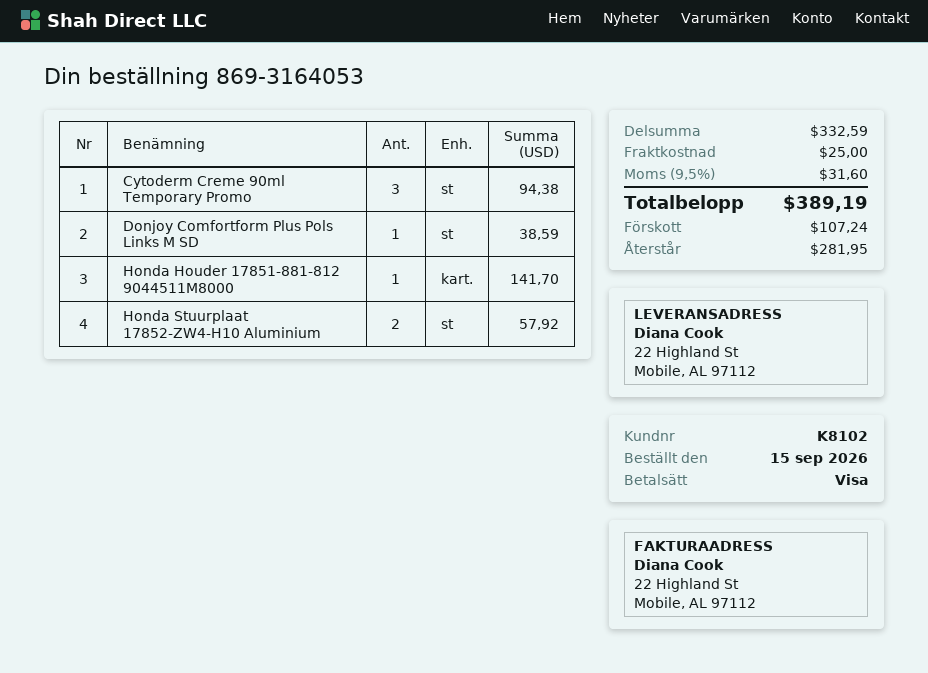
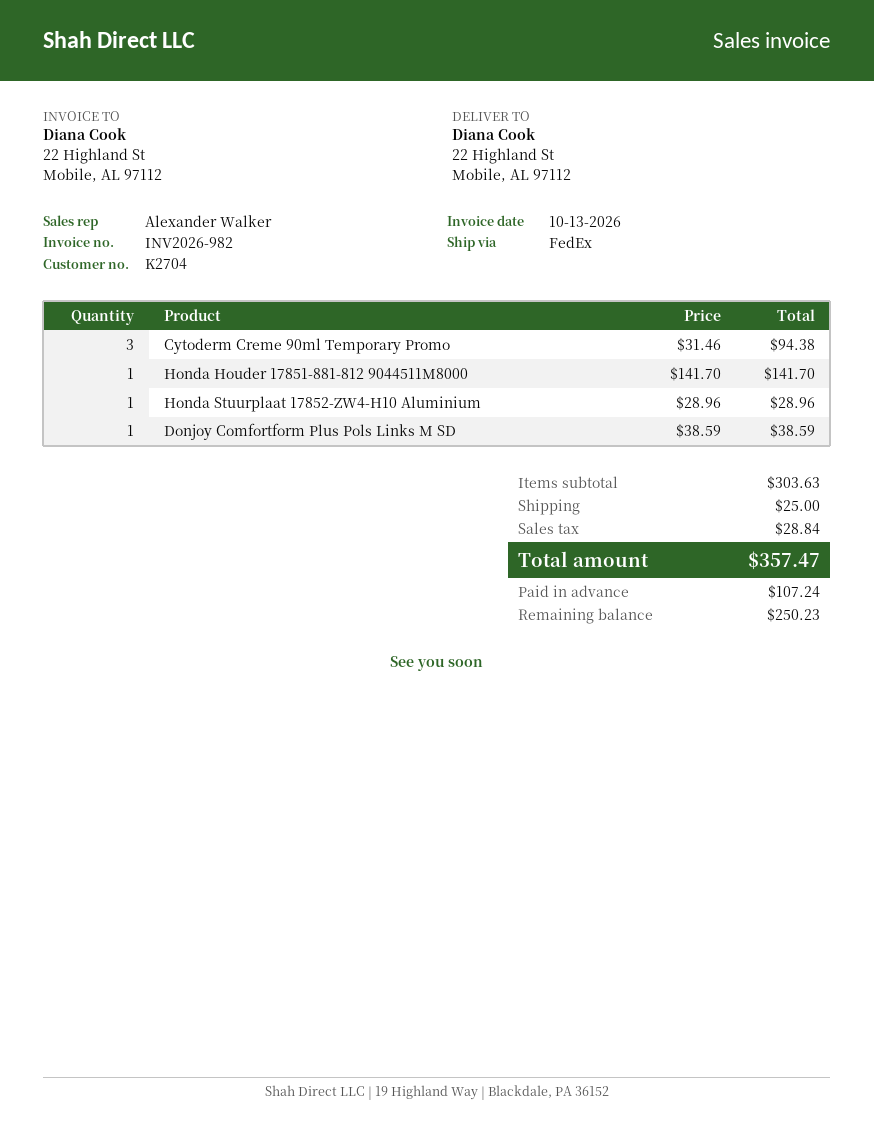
customer number: K8102 -> K2704
Honda Stuurplaat 17852-ZW4-H10 Aluminium: 2 for 57.92 -> 1 for 28.96
subtotal: 332.59 -> 303.63
tax: 31.60 -> 28.84
total: 389.19 -> 357.47
balance: 281.95 -> 250.23

